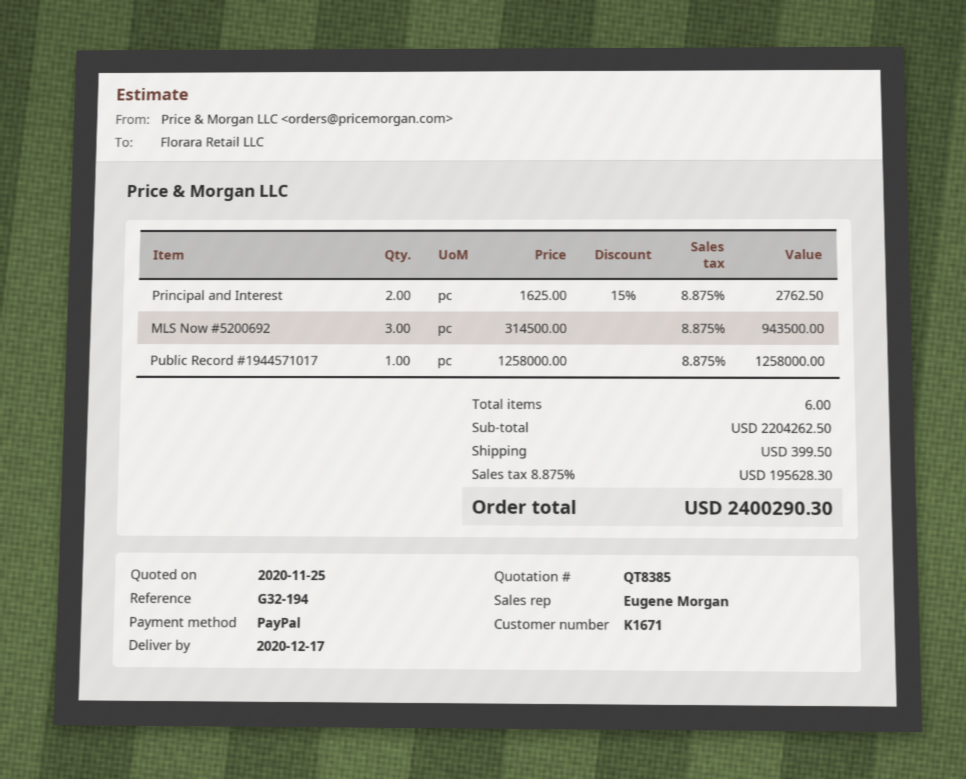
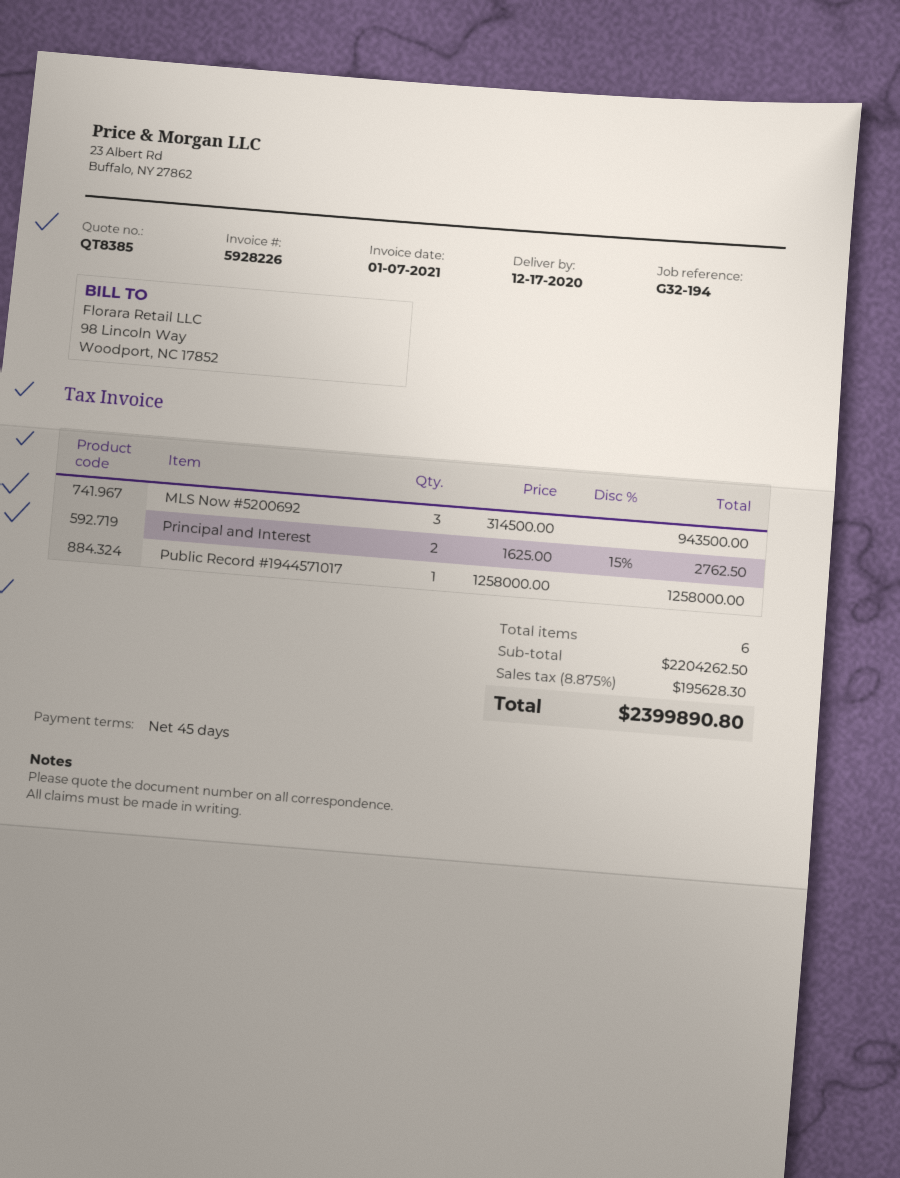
shipping: 399.50 -> none
total: 2400290.30 -> 2399890.80

